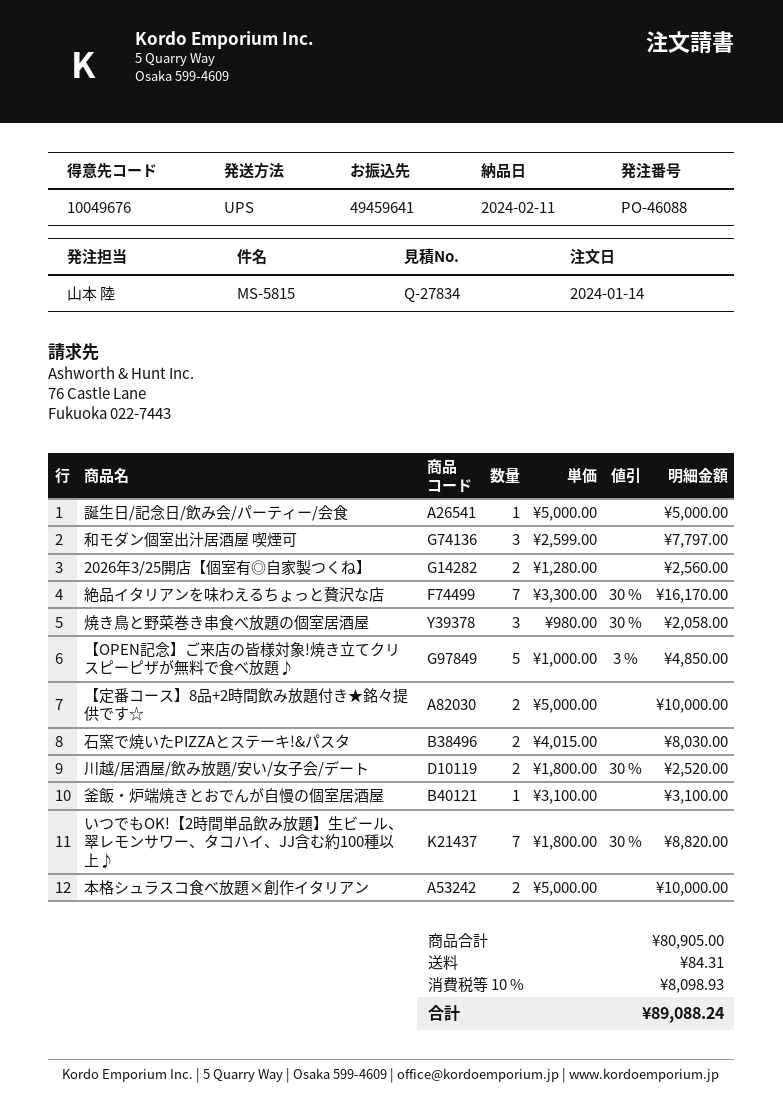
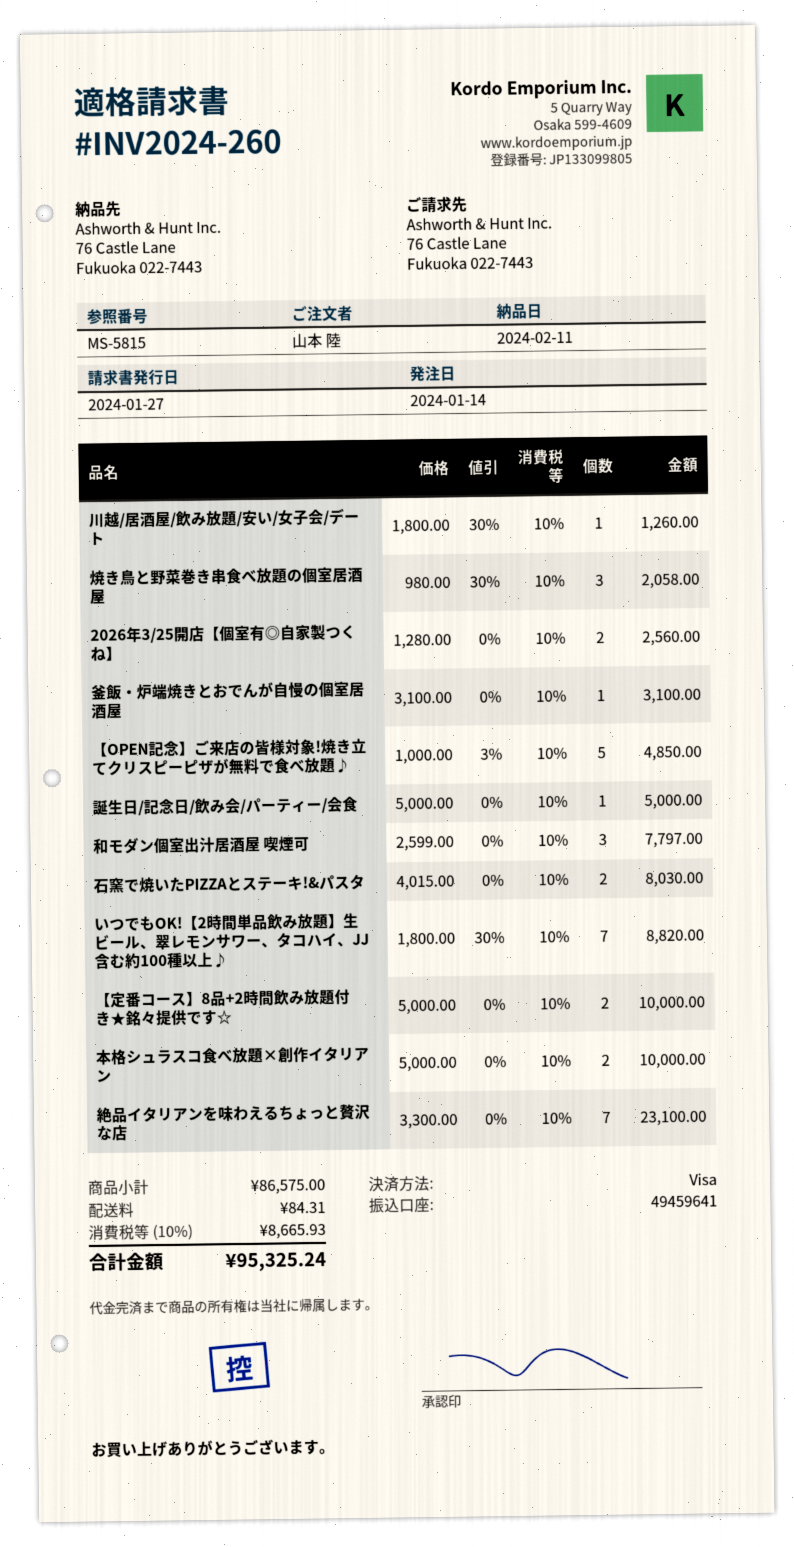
絶品イタリアンを味わえるちょっと贅沢な店: 7 x 3300.00 - 30% = 16170.00 -> 7 x 3300.00 = 23100.00
川越/居酒屋/飲み放題/安い/女子会/デート: 2 x 1800.00 - 30% = 2520.00 -> 1 x 1800.00 - 30% = 1260.00
subtotal: 80905.00 -> 86575.00
tax: 10% = 8098.93 -> 10% = 8665.93
total: 89088.24 -> 95325.24

